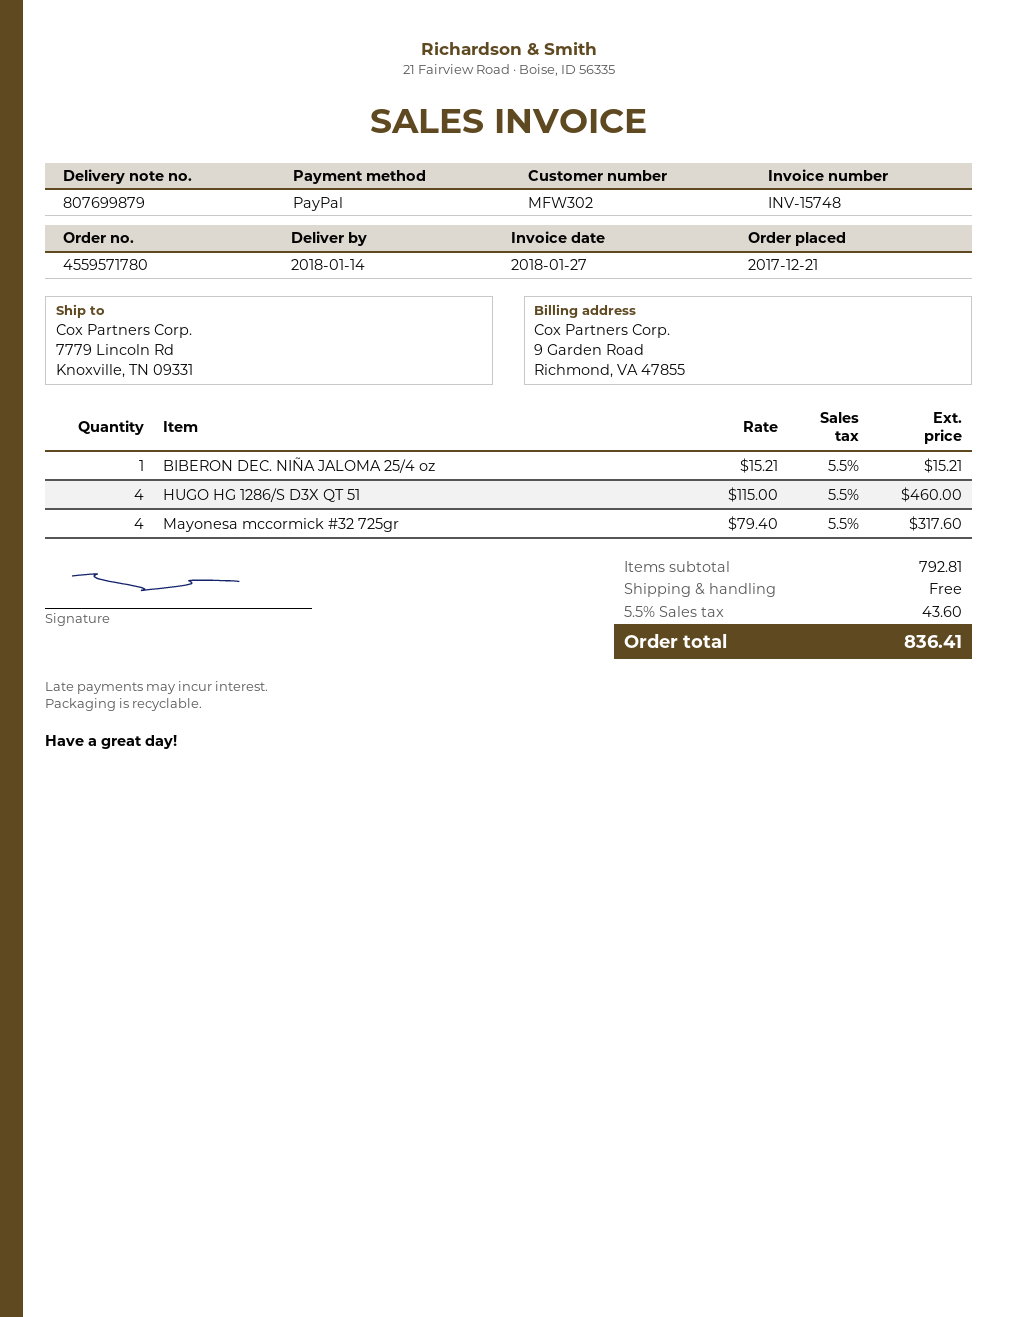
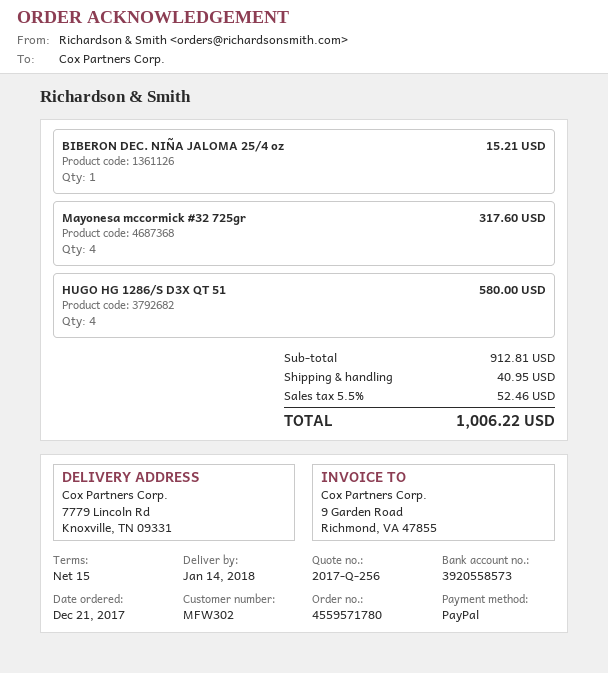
HUGO HG 1286/S D3X QT 51: 4 for 460.00 -> 4 for 580.00
subtotal: 792.81 -> 912.81
shipping: 0.00 -> 40.95
tax: 5.5% = 43.60 -> 5.5% = 52.46
total: 836.41 -> 1006.22

